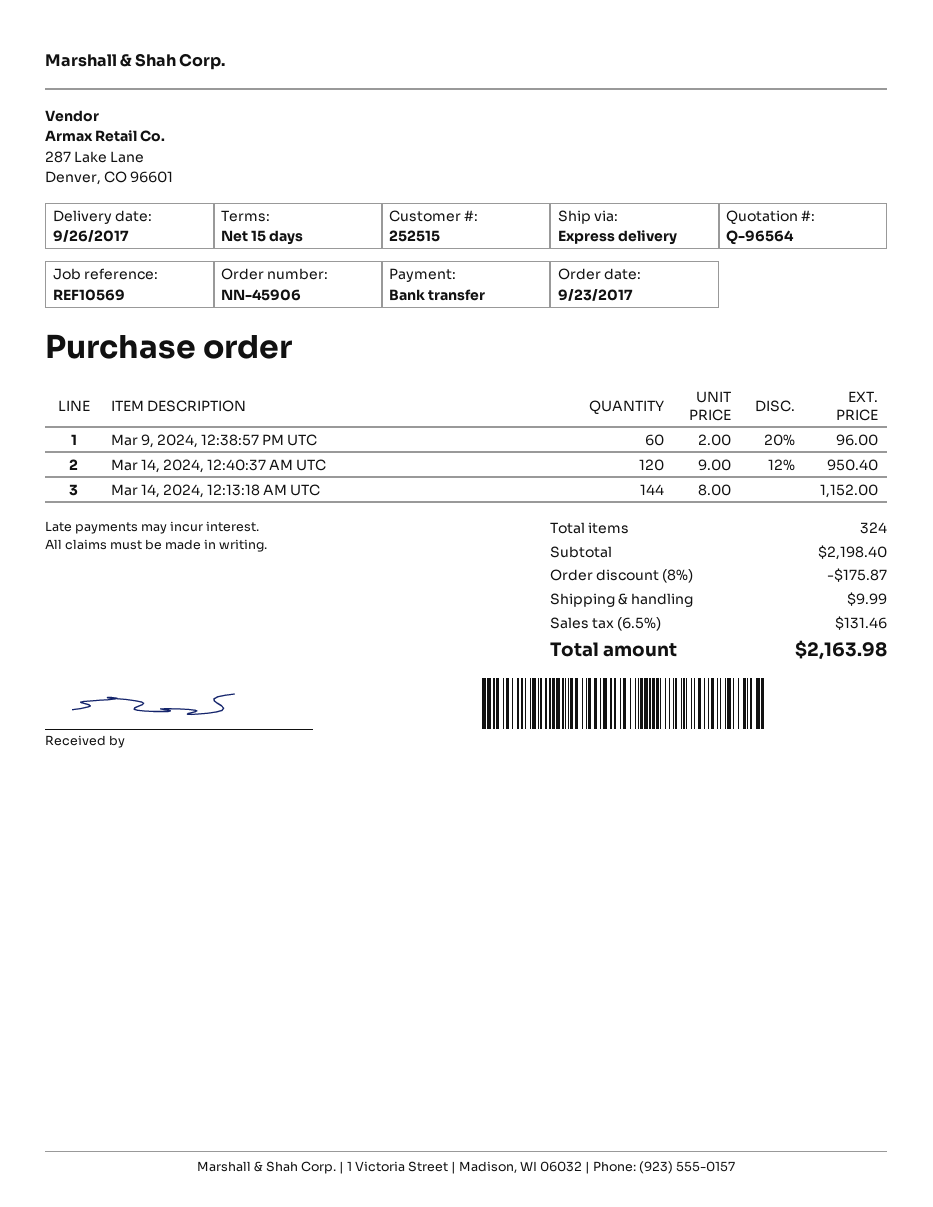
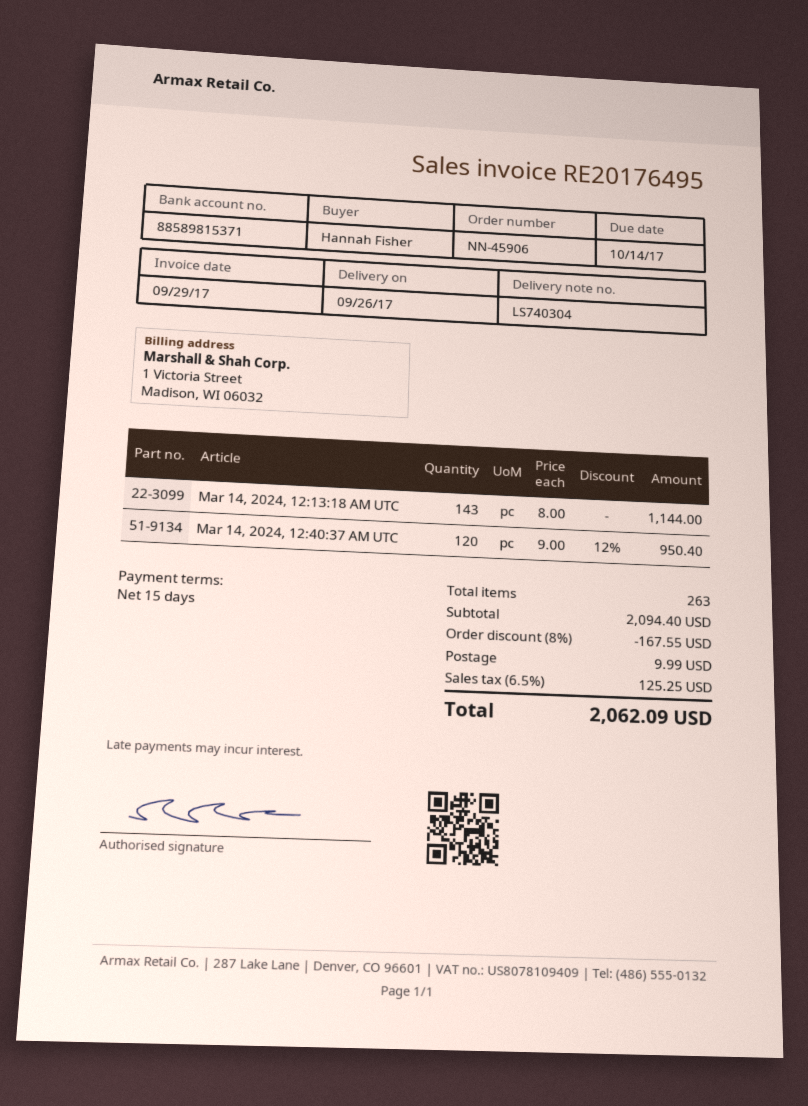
Mar 9, 2024, 12:38:57 PM UTC: 60 x 2.00 - 20% = 96.00 -> none
Mar 14, 2024, 12:13:18 AM UTC: 144 x 8.00 = 1152.00 -> 143 x 8.00 = 1144.00
total quantity: 324 -> 263
subtotal: 2198.40 -> 2094.40
discount: 8% = 175.87 -> 8% = 167.55
tax: 6.5% = 131.46 -> 6.5% = 125.25
total: 2163.98 -> 2062.09

